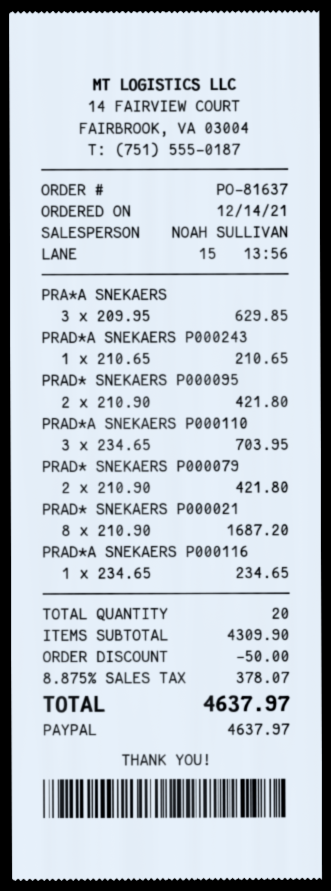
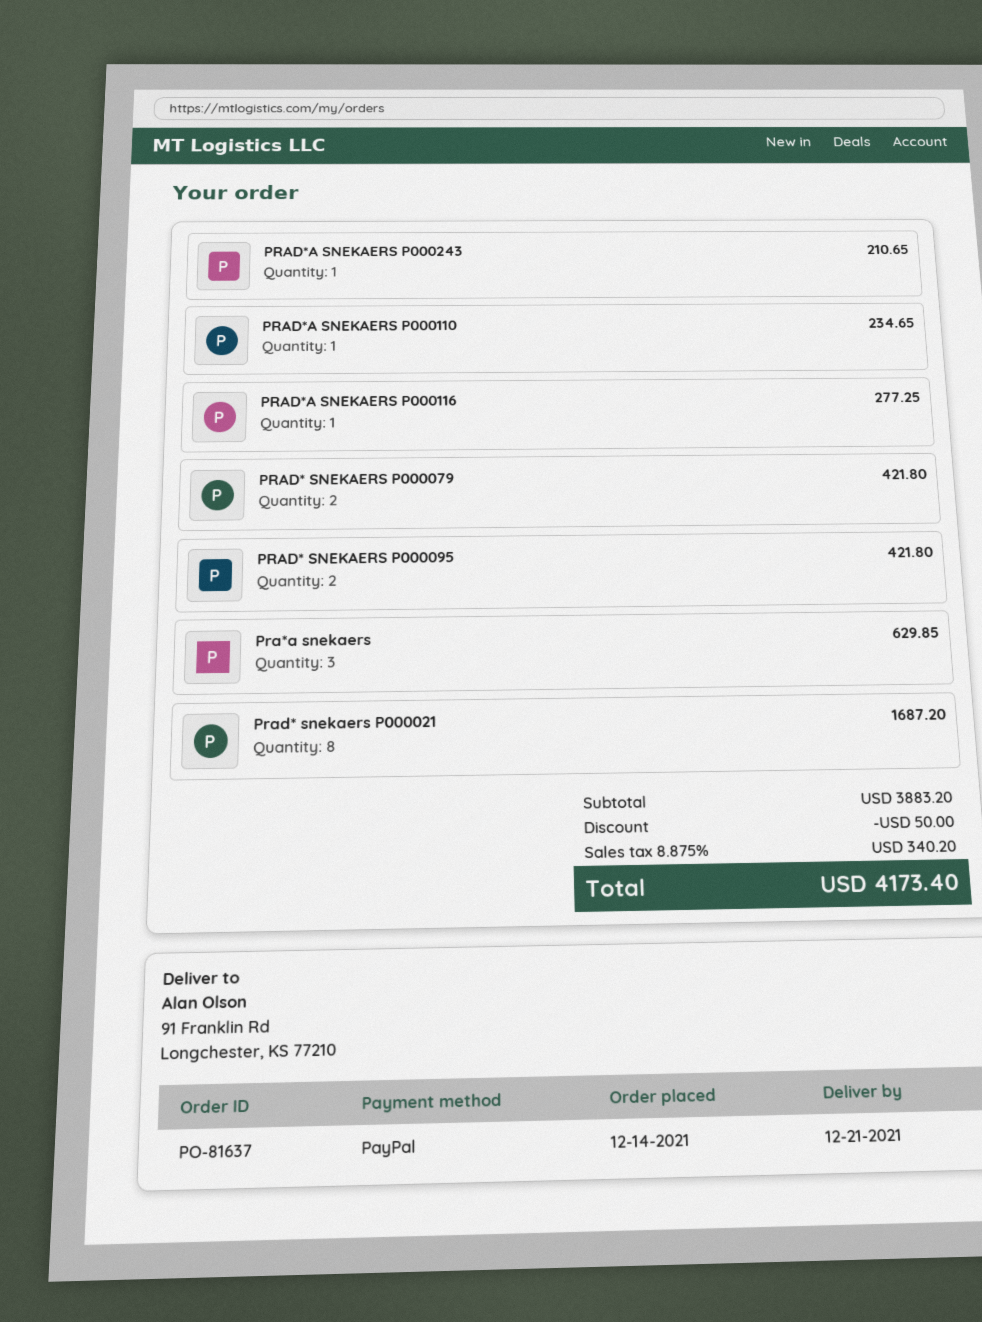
PRAD*A SNEKAERS P000110: 3 for 703.95 -> 1 for 234.65
PRAD*A SNEKAERS P000116: 1 for 234.65 -> 1 for 277.25
subtotal: 4309.90 -> 3883.20
tax: 8.875% = 378.07 -> 8.875% = 340.20
total: 4637.97 -> 4173.40

